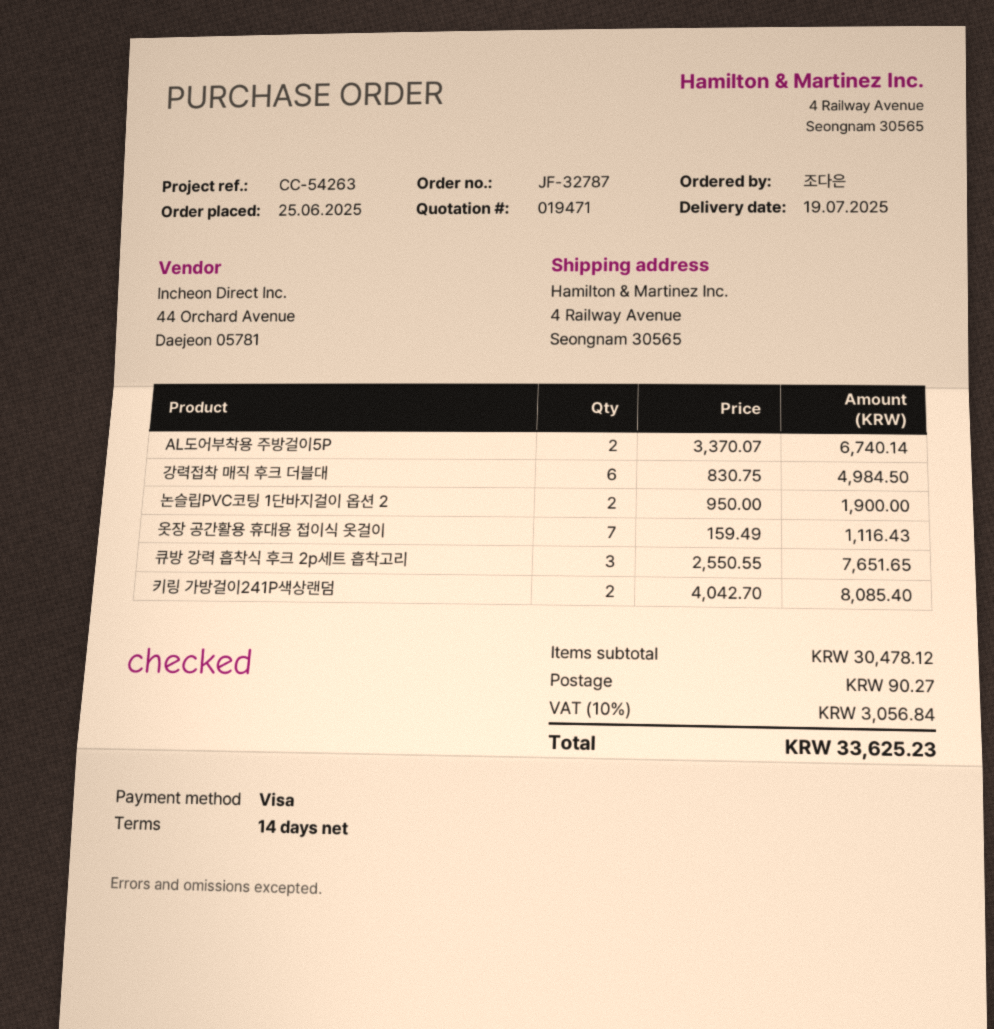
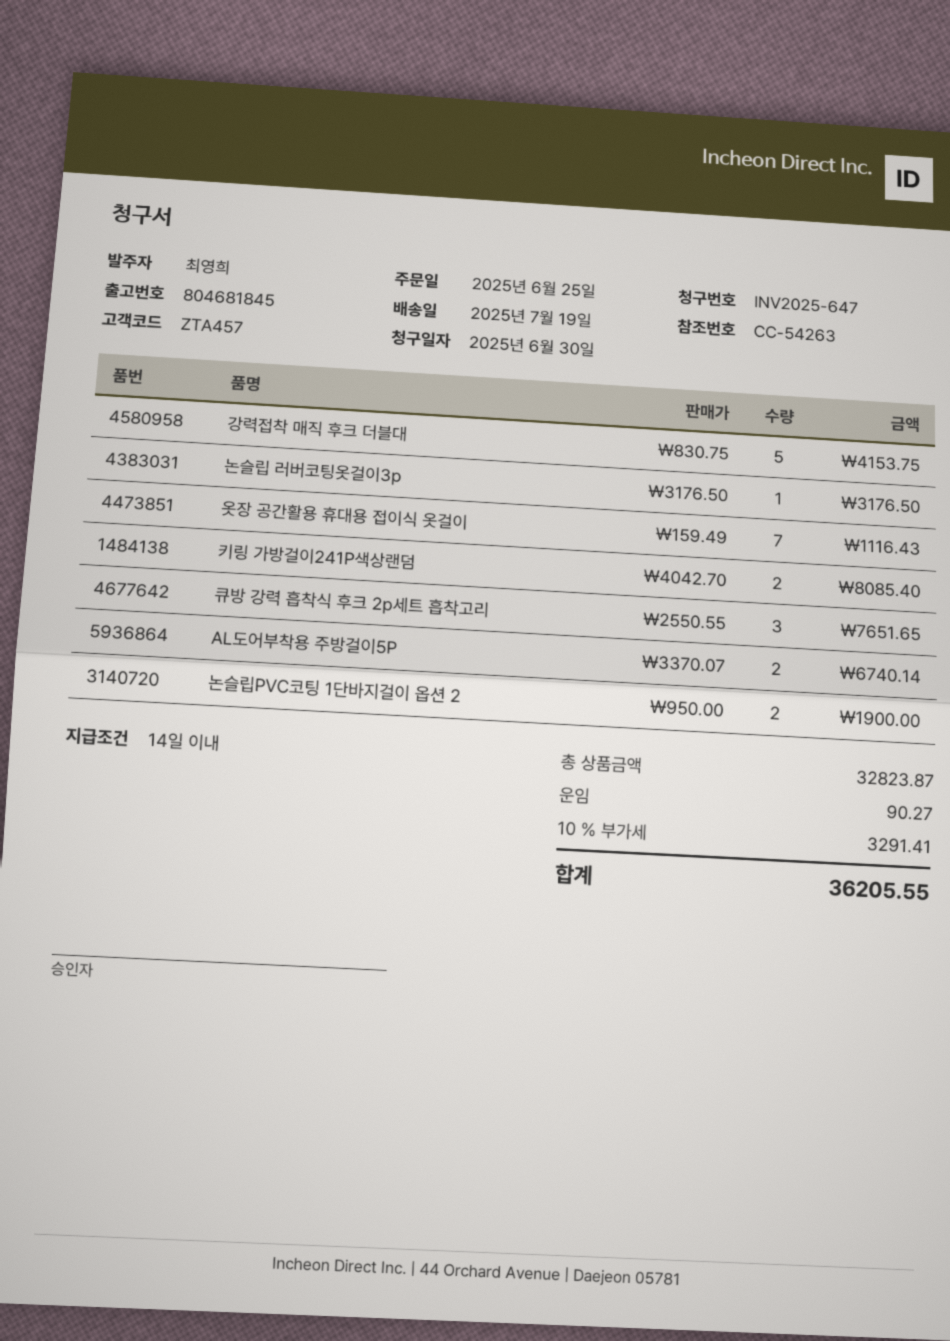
ordered by: 조다은 -> 최영희
강력접착 매직 후크 더블대: 6 x 830.75 = 4984.50 -> 5 x 830.75 = 4153.75
논슬립 러버코팅옷걸이3p: none -> 1 x 3176.50 = 3176.50
subtotal: 30478.12 -> 32823.87
tax: 10% = 3056.84 -> 10% = 3291.41
total: 33625.23 -> 36205.55

